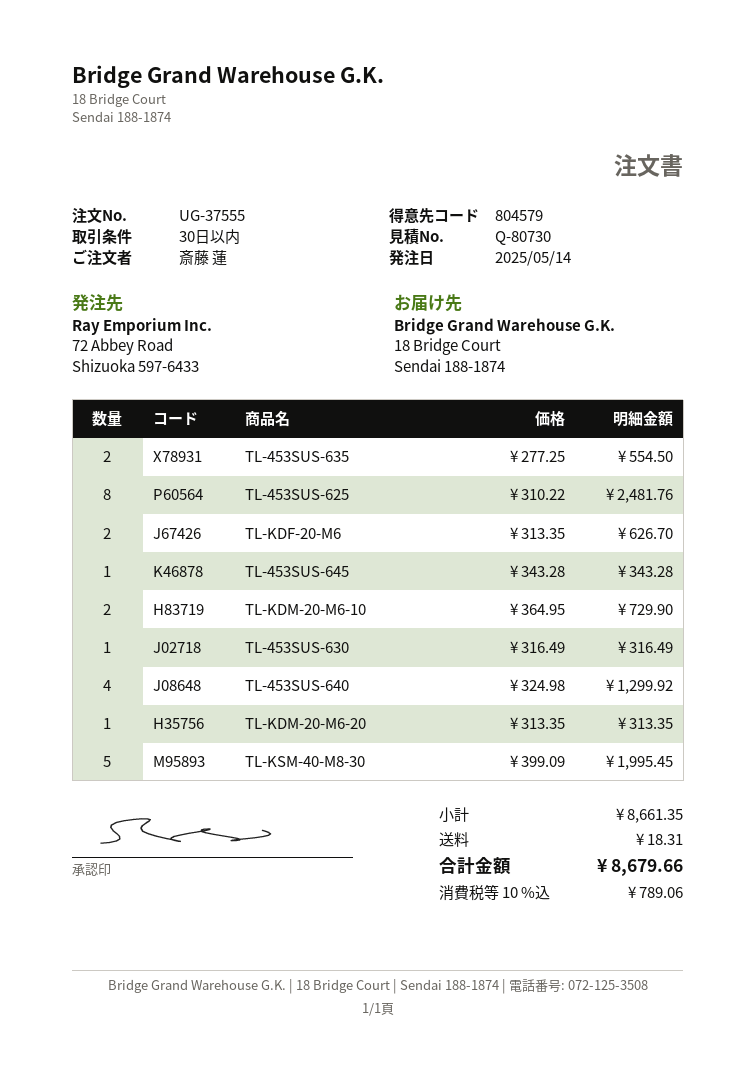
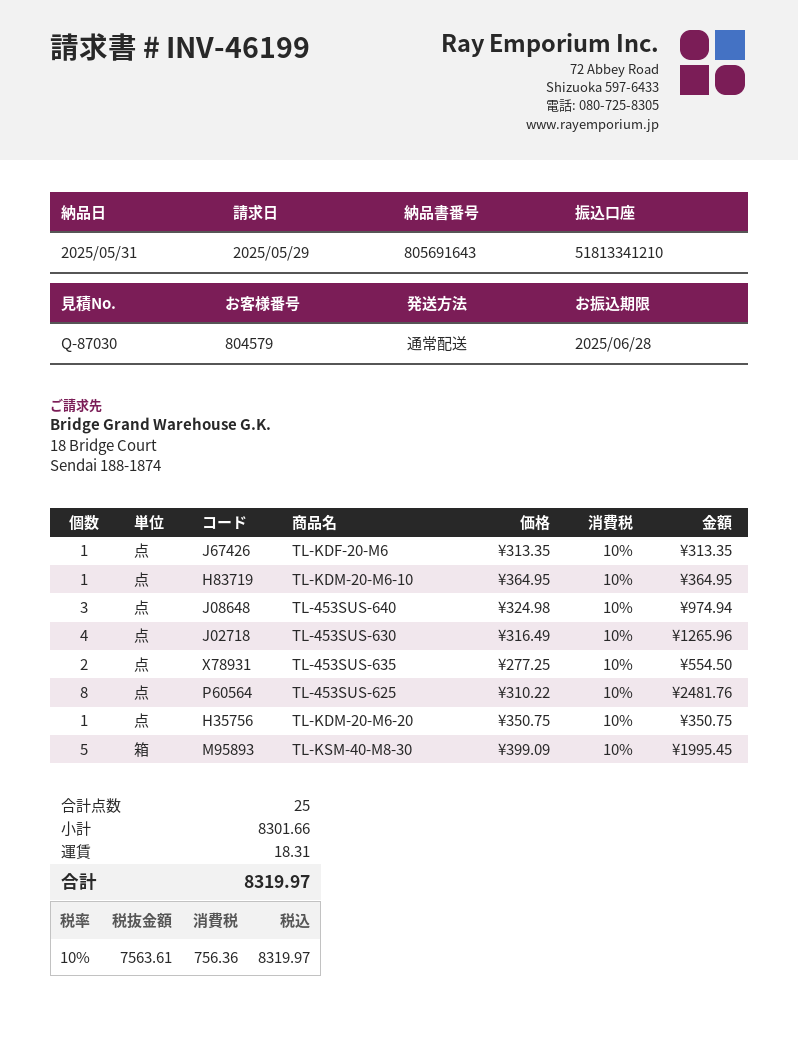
quote number: Q-80730 -> Q-87030
TL-KDF-20-M6: 2 x 313.35 = 626.70 -> 1 x 313.35 = 313.35
TL-453SUS-645: 1 x 343.28 = 343.28 -> none
TL-KDM-20-M6-10: 2 x 364.95 = 729.90 -> 1 x 364.95 = 364.95
TL-453SUS-630: 1 x 316.49 = 316.49 -> 4 x 316.49 = 1265.96
TL-453SUS-640: 4 x 324.98 = 1299.92 -> 3 x 324.98 = 974.94
TL-KDM-20-M6-20: 1 x 313.35 = 313.35 -> 1 x 350.75 = 350.75
subtotal: 8661.35 -> 8301.66
tax: 10% = 789.06 -> 10% = 756.36
total: 8679.66 -> 8319.97

